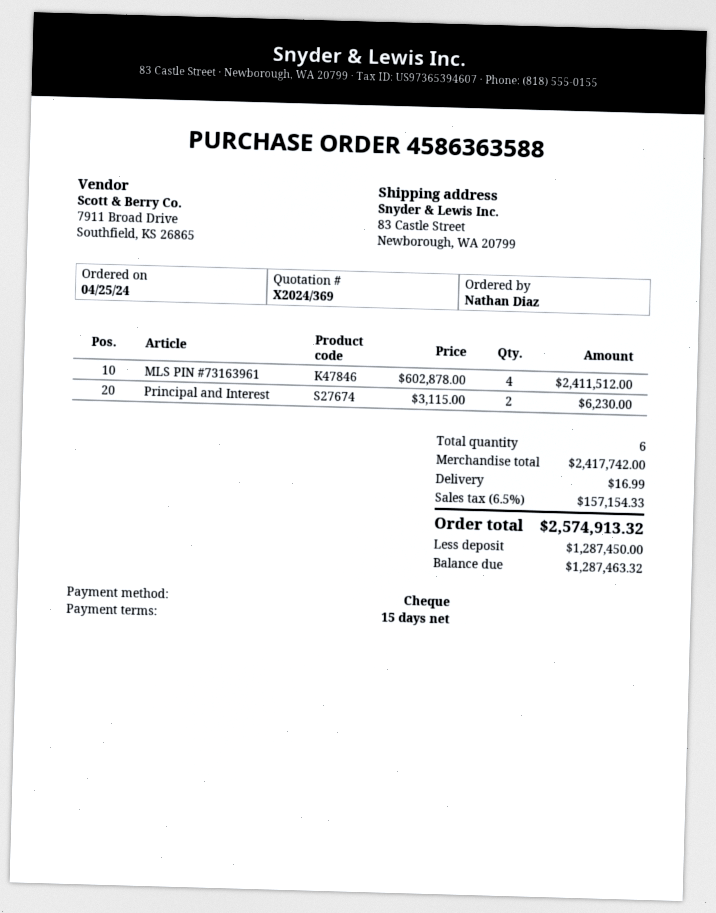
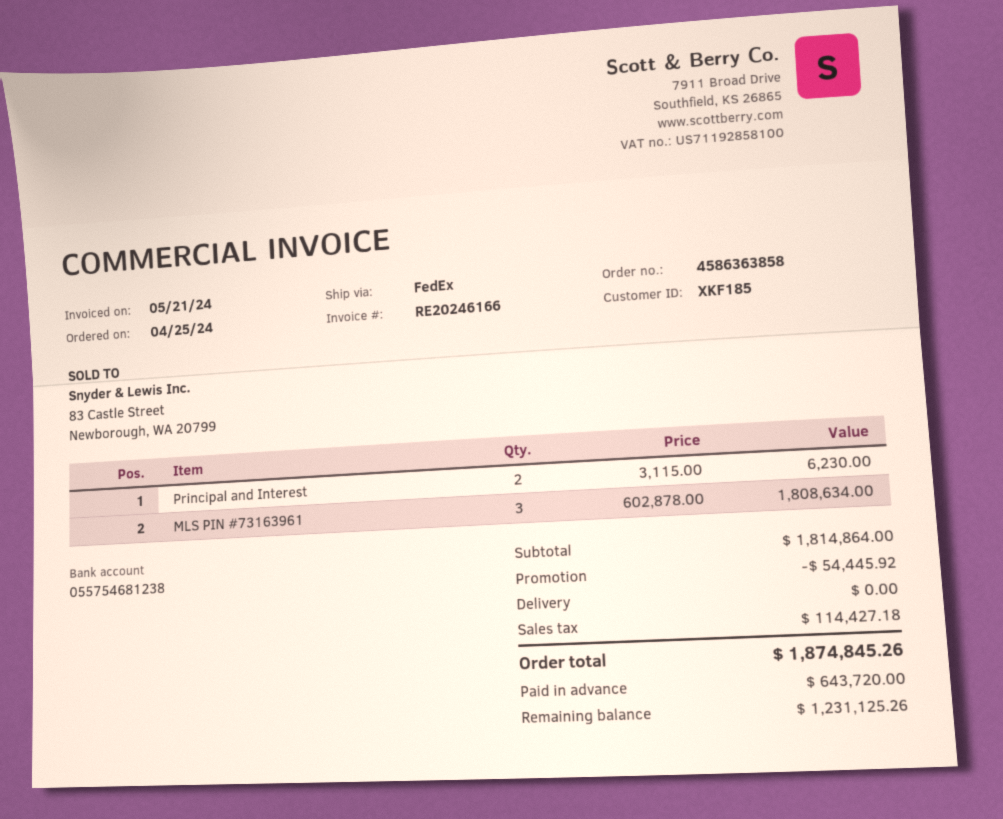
order number: 4586363588 -> 4586363858
MLS PIN #73163961: 4 x 602878.00 = 2411512.00 -> 3 x 602878.00 = 1808634.00
subtotal: 2417742.00 -> 1814864.00
discount: none -> 54445.92
shipping: 16.99 -> 0.00
tax: 157154.33 -> 114427.18
total: 2574913.32 -> 1874845.26
deposit: 1287450.00 -> 643720.00
balance: 1287463.32 -> 1231125.26

